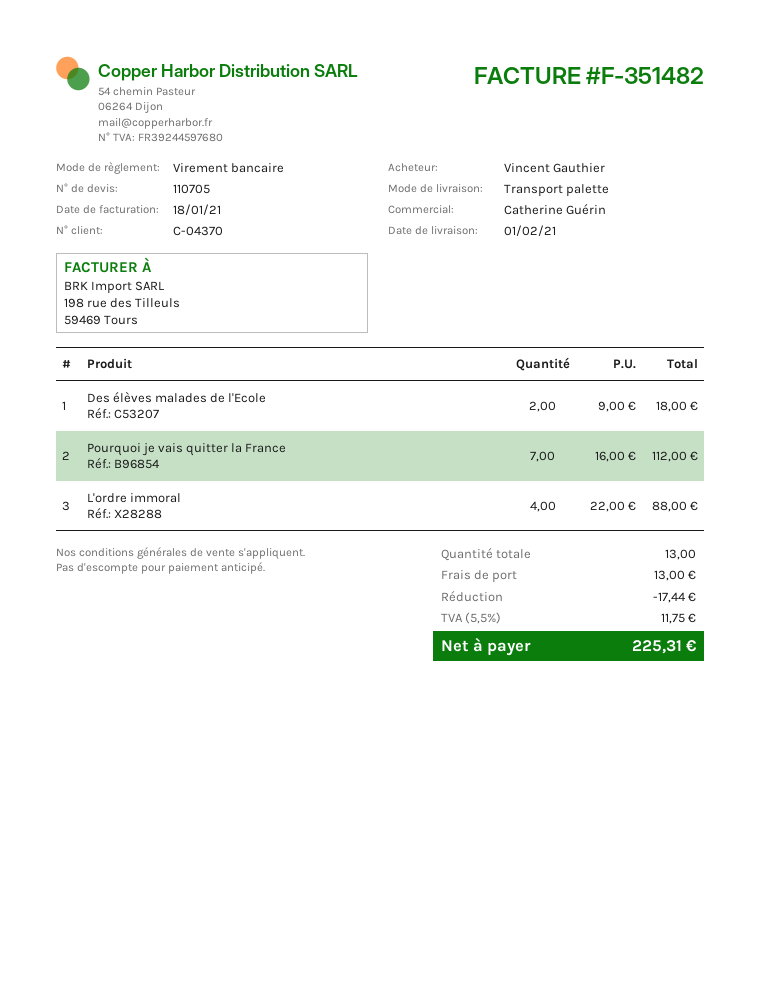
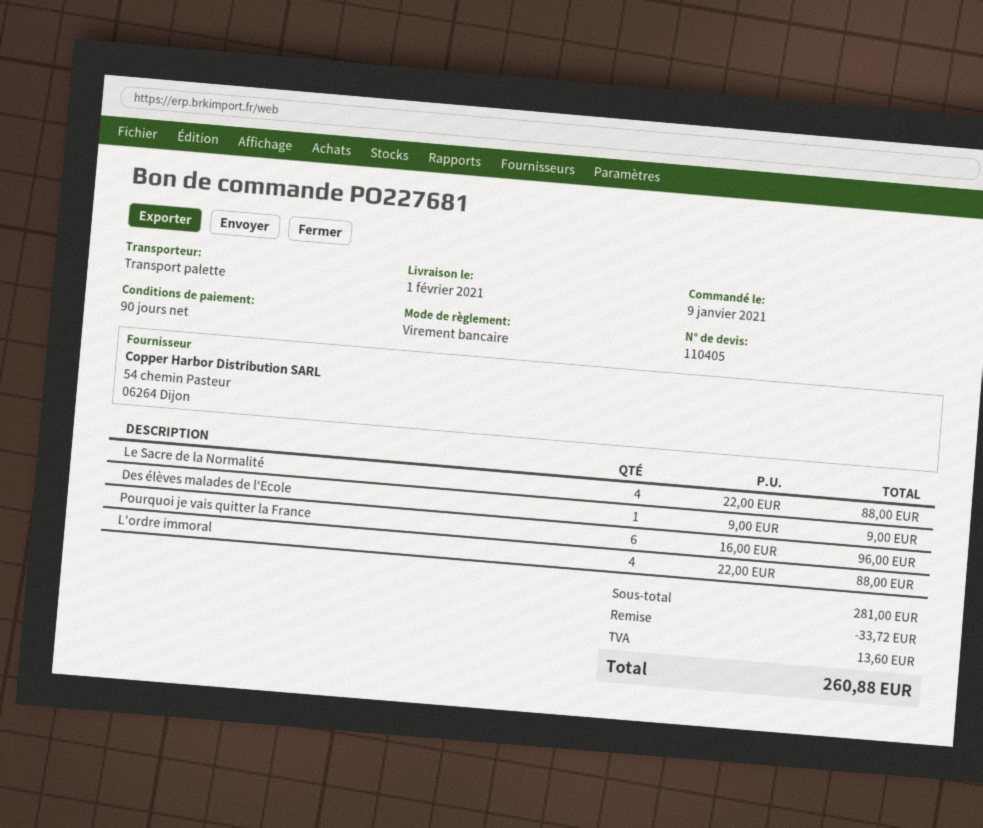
quote number: 110705 -> 110405
Des élèves malades de l'Ecole: 2 x 9.00 = 18.00 -> 1 x 9.00 = 9.00
Pourquoi je vais quitter la France: 7 x 16.00 = 112.00 -> 6 x 16.00 = 96.00
Le Sacre de la Normalité: none -> 4 x 22.00 = 88.00
discount: 17.44 -> 33.72
shipping: 13.00 -> none
tax: 11.75 -> 13.60
total: 225.31 -> 260.88

